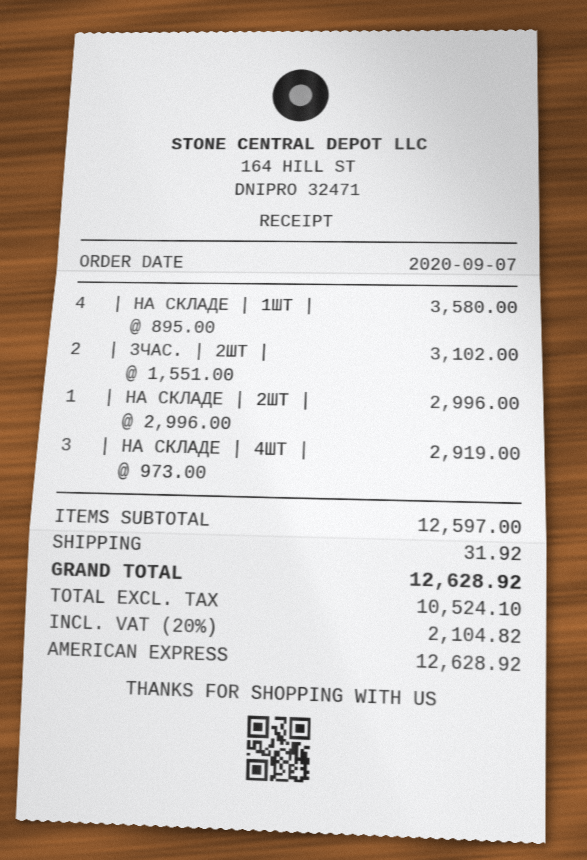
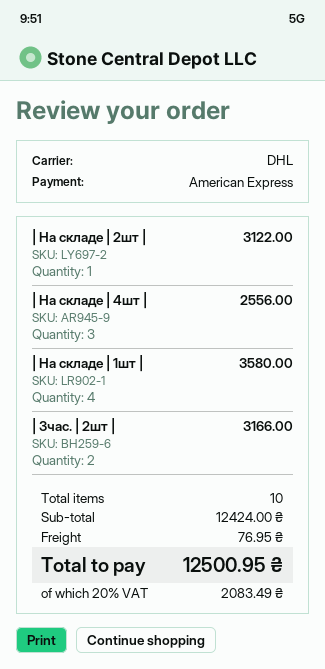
| 3ЧАС. | 2ШТ |: 2 for 3102.00 -> 2 for 3166.00
| НА СКЛАДЕ | 2ШТ |: 1 for 2996.00 -> 1 for 3122.00
| НА СКЛАДЕ | 4ШТ |: 3 for 2919.00 -> 3 for 2556.00
subtotal: 12597.00 -> 12424.00
shipping: 31.92 -> 76.95
tax: 20% = 2104.82 -> 20% = 2083.49
total: 12628.92 -> 12500.95

